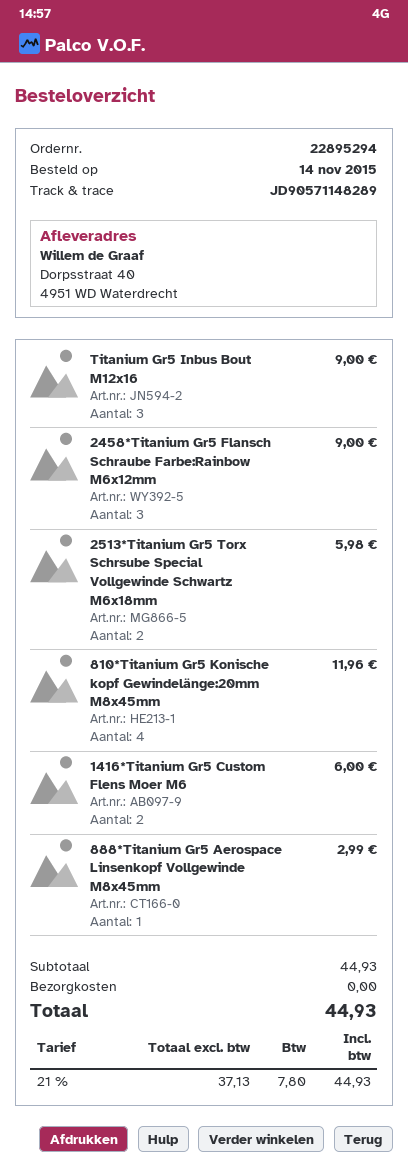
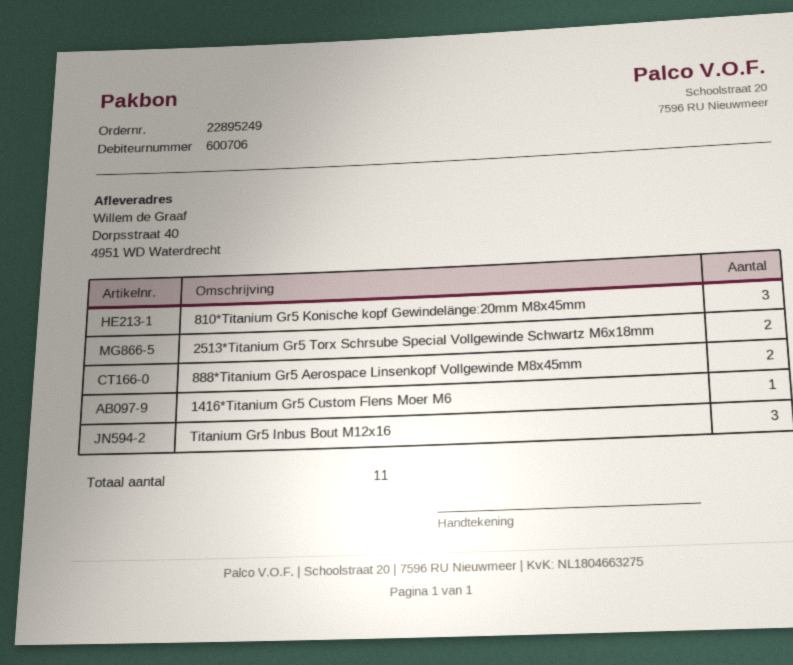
order number: 22895294 -> 22895249
2458*Titanium Gr5 Flansch Schraube Farbe:Rainbow M6x12mm: 3 -> none
810*Titanium Gr5 Konische kopf Gewindelänge:20mm M8x45mm: 4 -> 3
1416*Titanium Gr5 Custom Flens Moer M6: 2 -> 1
888*Titanium Gr5 Aerospace Linsenkopf Vollgewinde M8x45mm: 1 -> 2

